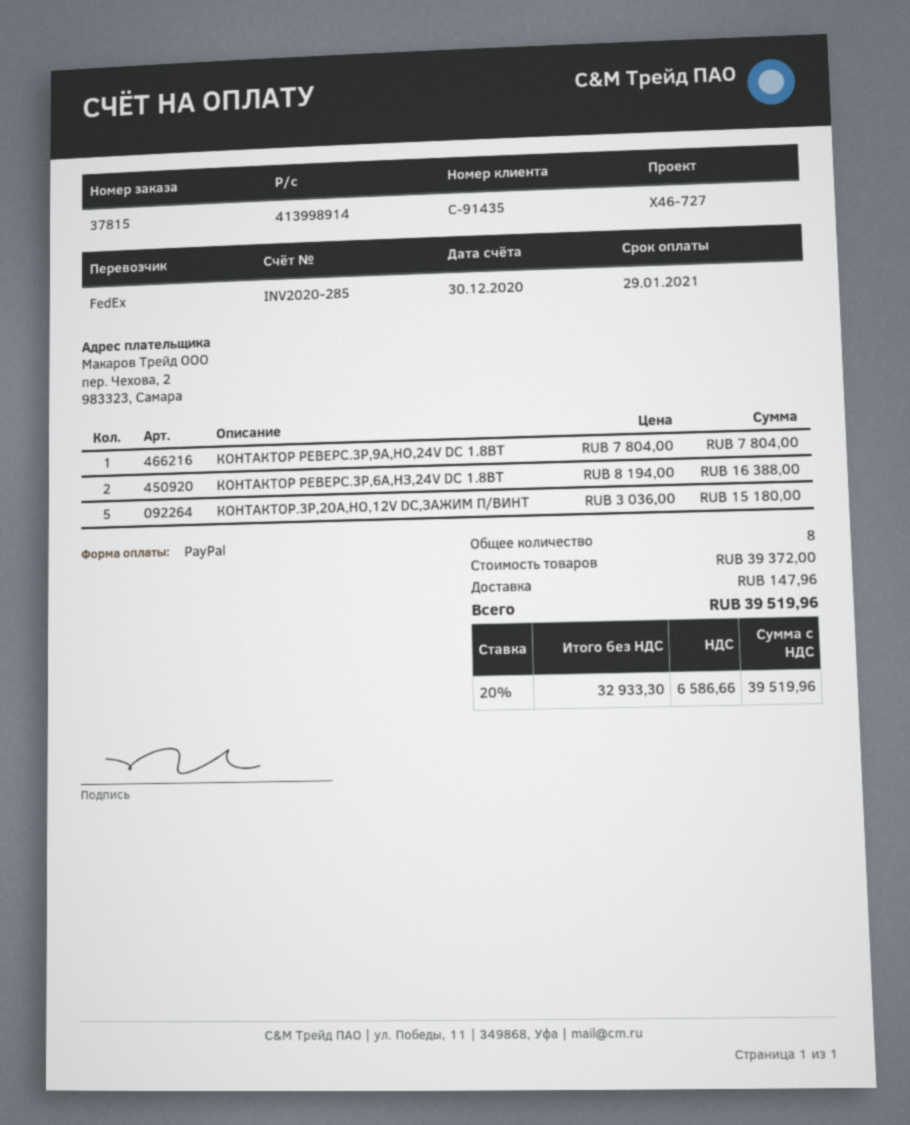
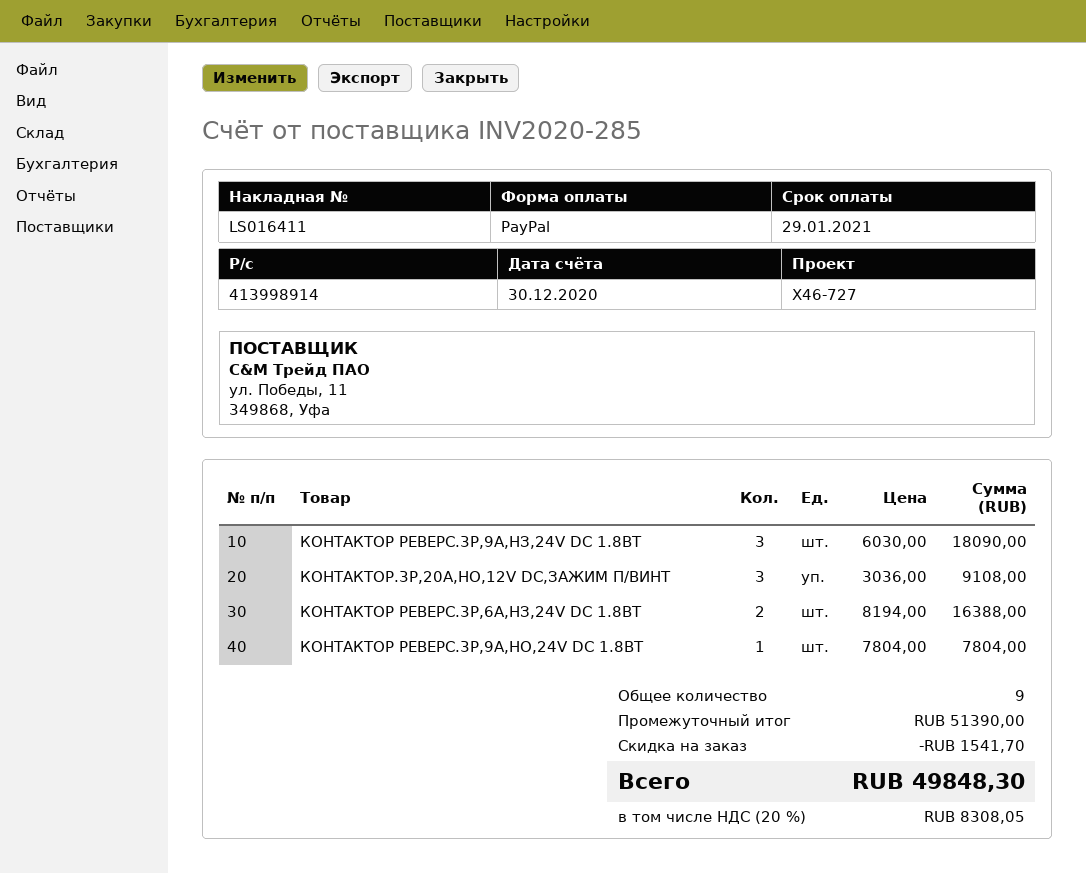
КОНТАКТОР.3P,20A,НО,12V DC,ЗАЖИМ П/ВИНТ: 5 x 3036.00 = 15180.00 -> 3 x 3036.00 = 9108.00
КОНТАКТОР РЕВЕРС.3P,9A,НЗ,24V DC 1.8ВТ: none -> 3 x 6030.00 = 18090.00
total quantity: 8 -> 9
subtotal: 39372.00 -> 51390.00
discount: none -> 1541.70
shipping: 147.96 -> none
tax: 20% = 6586.66 -> 20% = 8308.05
total: 39519.96 -> 49848.30

